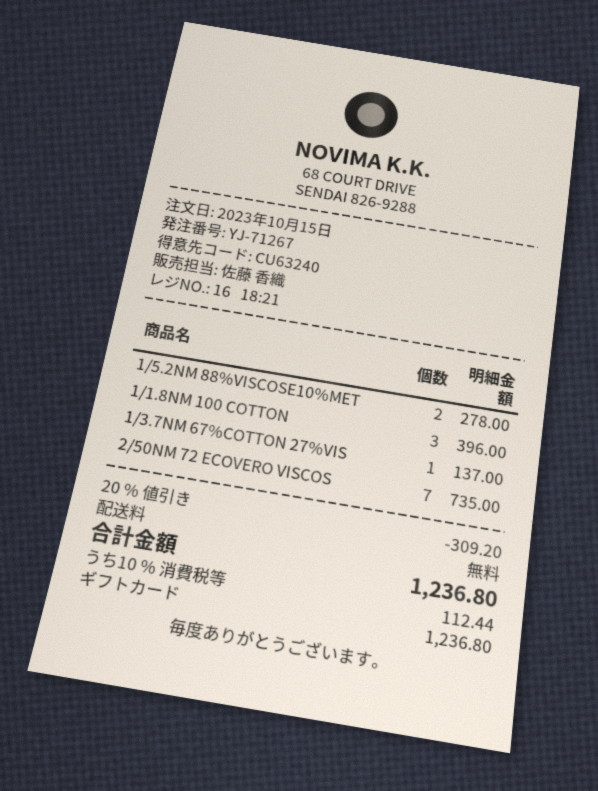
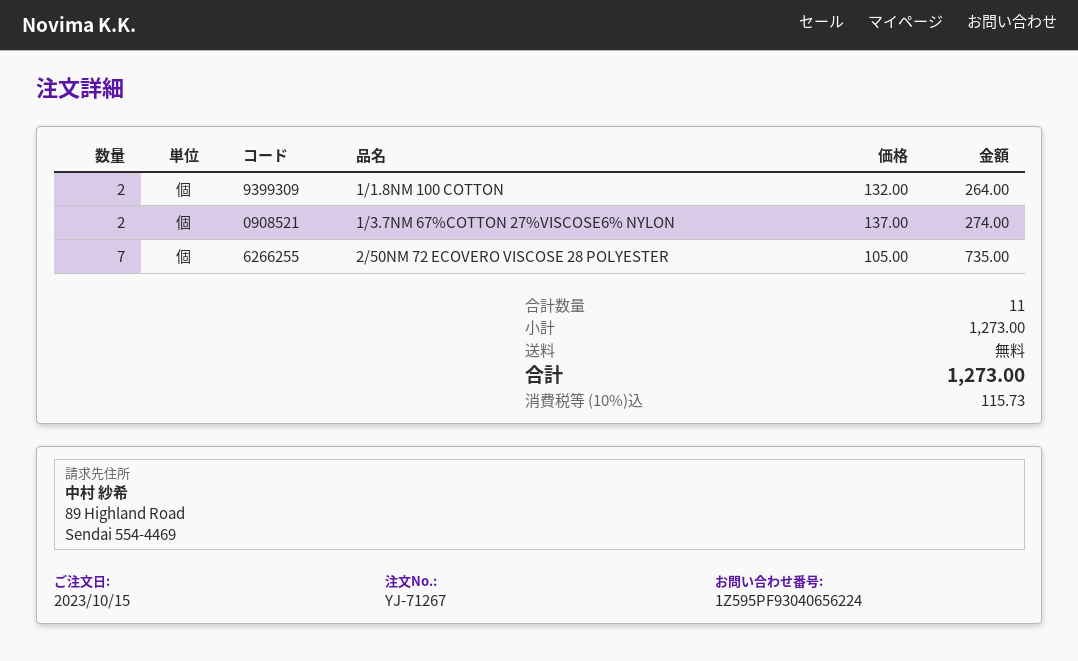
1/5.2NM 88%VISCOSE10%MET: 2 for 278.00 -> none
1/1.8NM 100 COTTON: 3 for 396.00 -> 2 for 264.00
1/3.7NM 67%COTTON 27%VIS: 1 for 137.00 -> 2 for 274.00
discount: 20% = 309.20 -> none
tax: 10% = 112.44 -> 10% = 115.73
total: 1236.80 -> 1273.00

